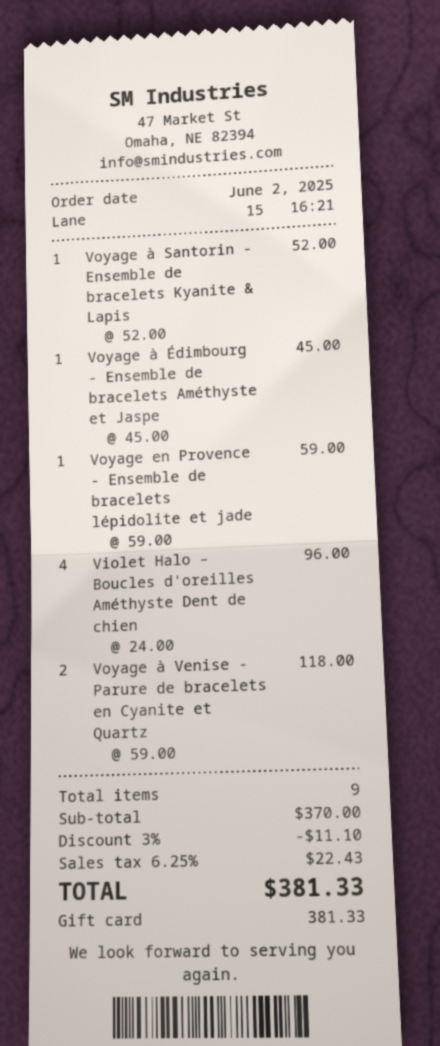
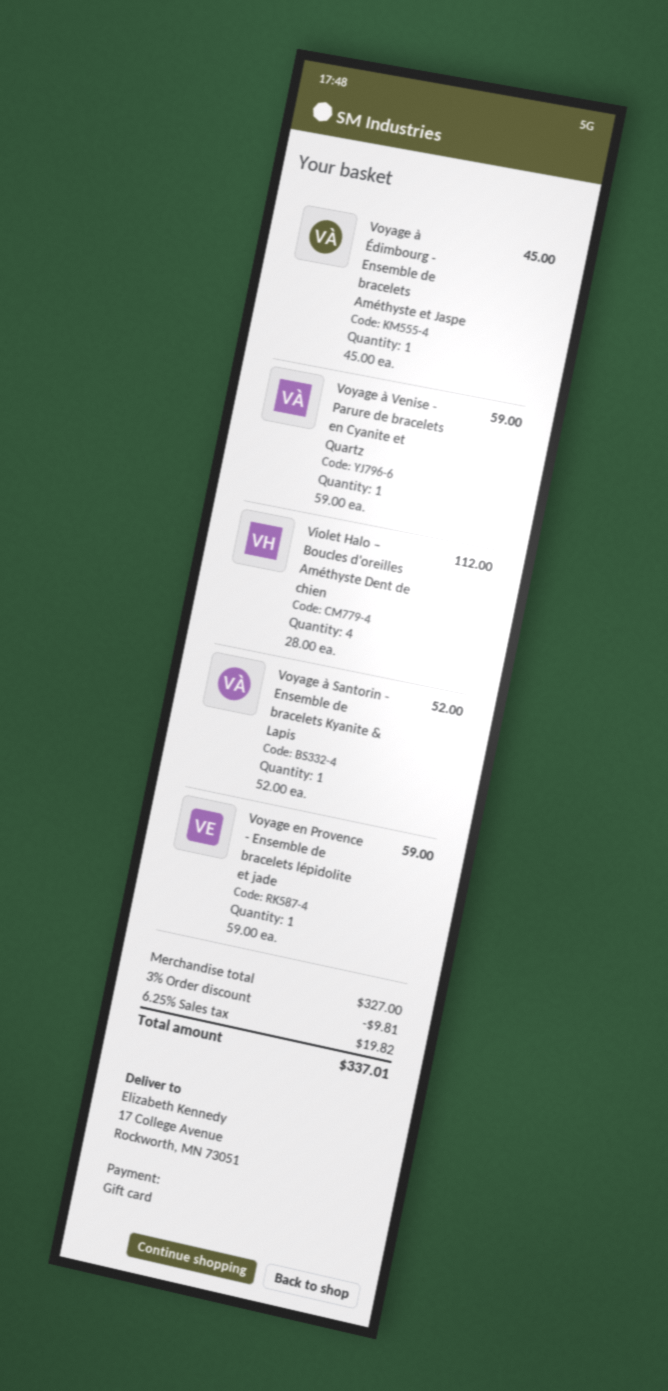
Violet Halo – Boucles d'oreilles Améthyste Dent de chien: 4 x 24.00 = 96.00 -> 4 x 28.00 = 112.00
Voyage à Venise - Parure de bracelets en Cyanite et Quartz: 2 x 59.00 = 118.00 -> 1 x 59.00 = 59.00
subtotal: 370.00 -> 327.00
discount: 3% = 11.10 -> 3% = 9.81
tax: 6.25% = 22.43 -> 6.25% = 19.82
total: 381.33 -> 337.01

